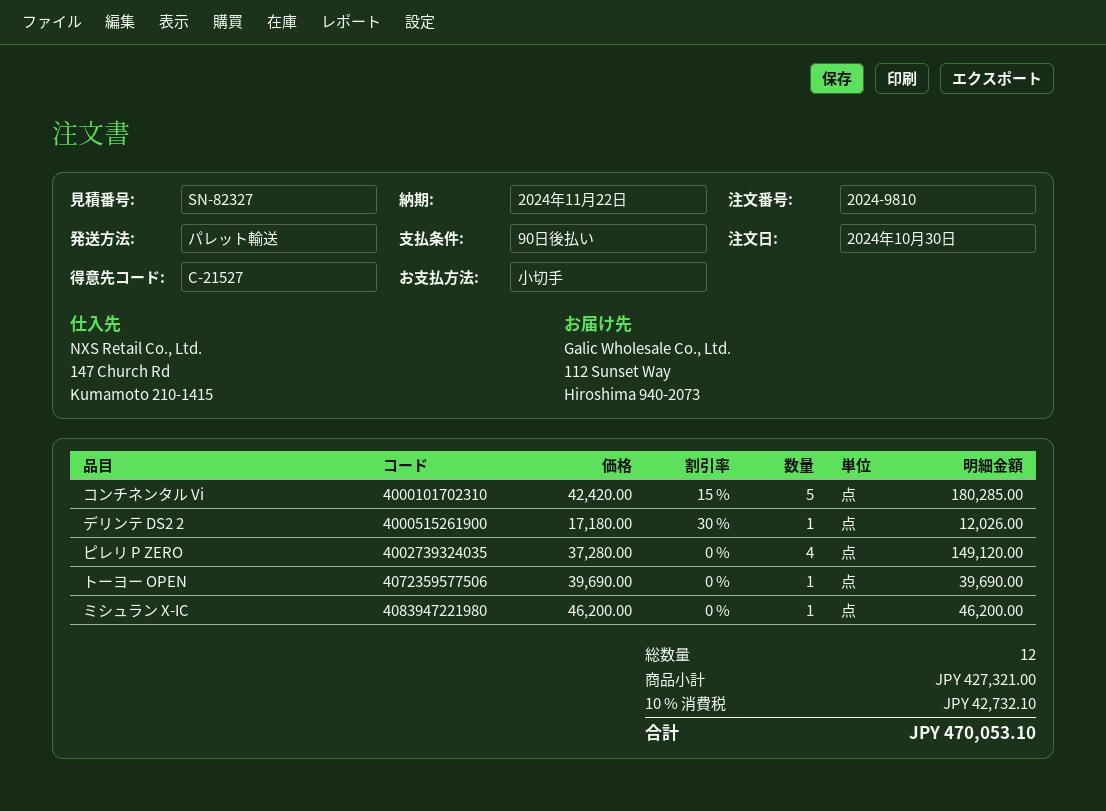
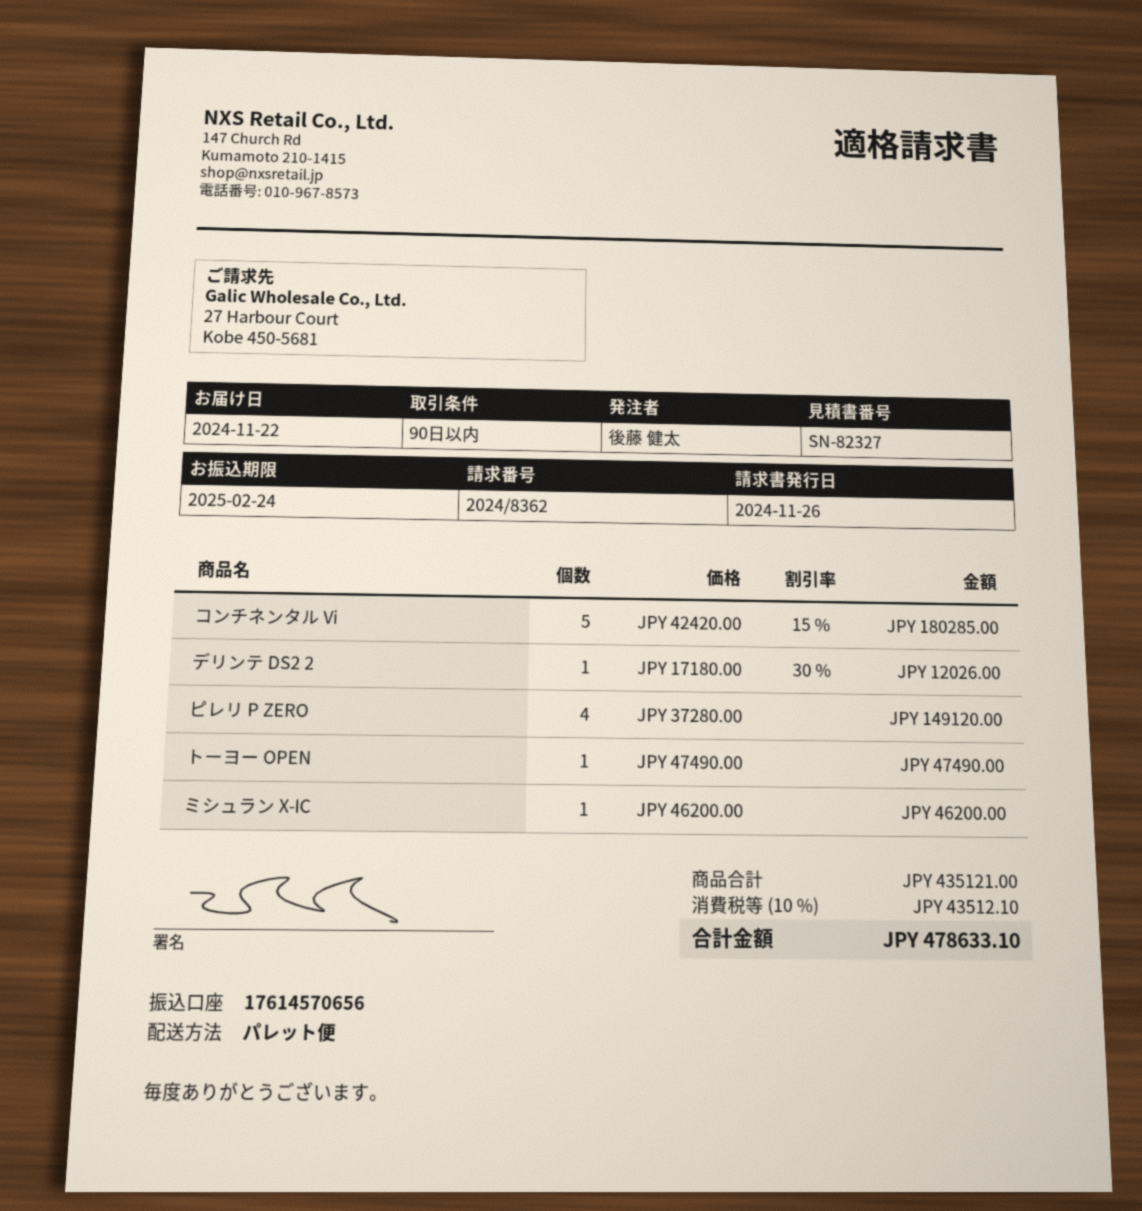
トーヨー OPEN: 1 x 39690.00 = 39690.00 -> 1 x 47490.00 = 47490.00
subtotal: 427321.00 -> 435121.00
tax: 10% = 42732.10 -> 10% = 43512.10
total: 470053.10 -> 478633.10

